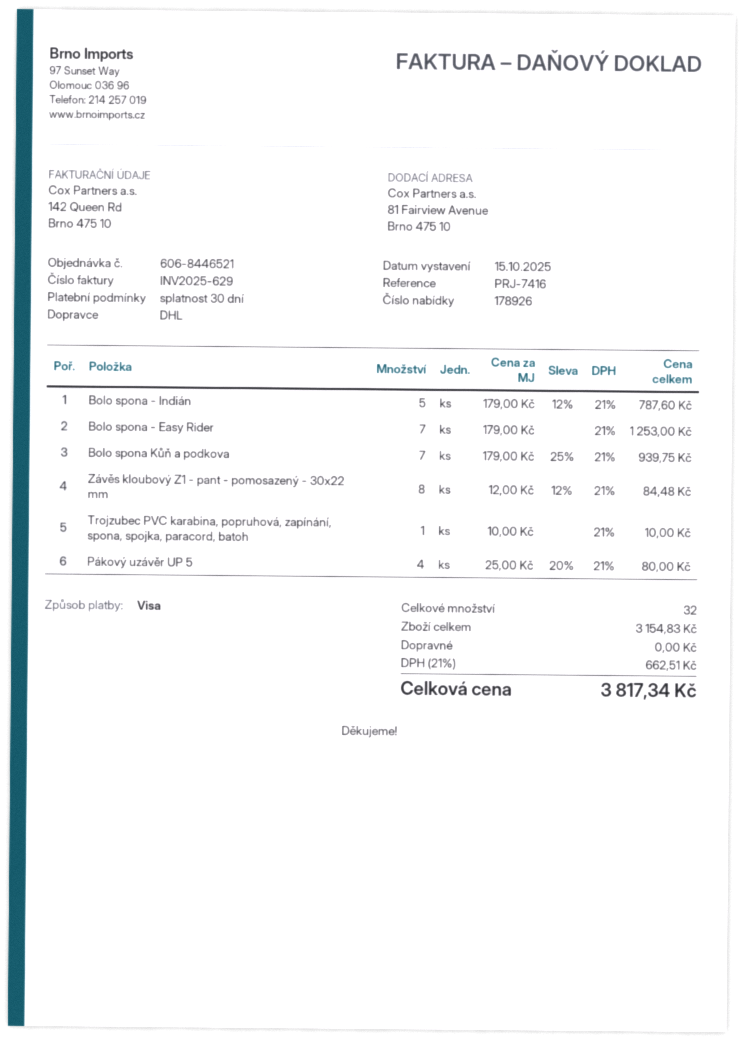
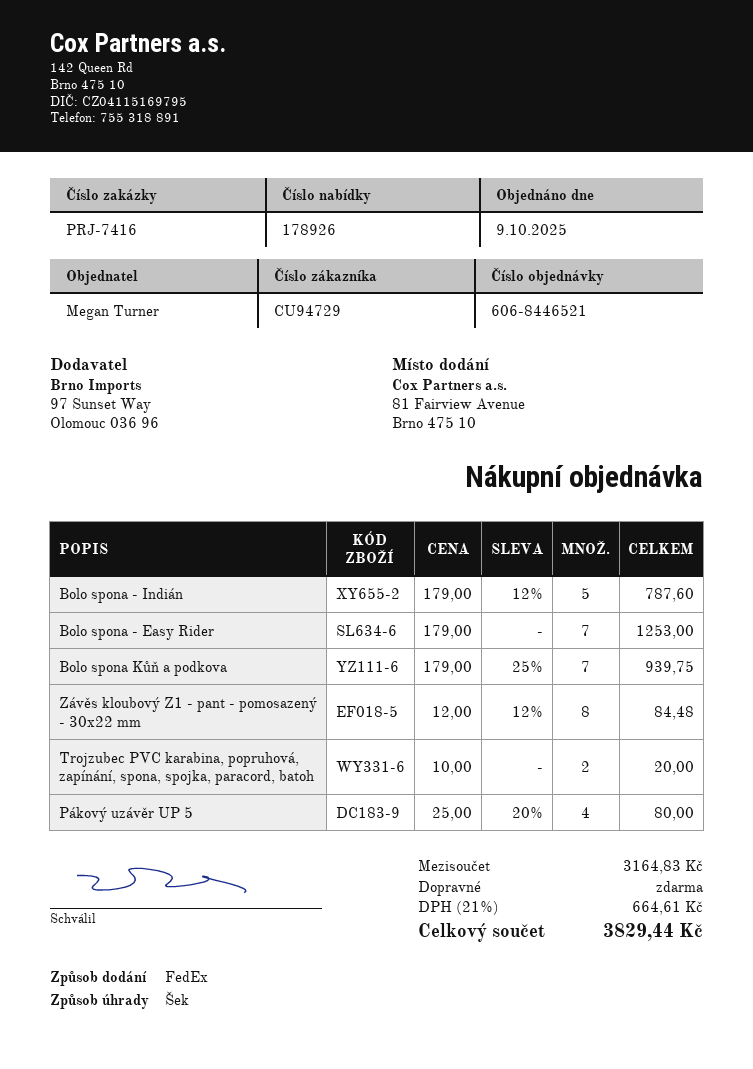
payment method: Visa -> cheque
shipping method: DHL -> FedEx
Trojzubec PVC karabina, popruhová, zapínání, spona, spojka, paracord, batoh: 1 x 10.00 = 10.00 -> 2 x 10.00 = 20.00
subtotal: 3154.83 -> 3164.83
tax: 21% = 662.51 -> 21% = 664.61
total: 3817.34 -> 3829.44

